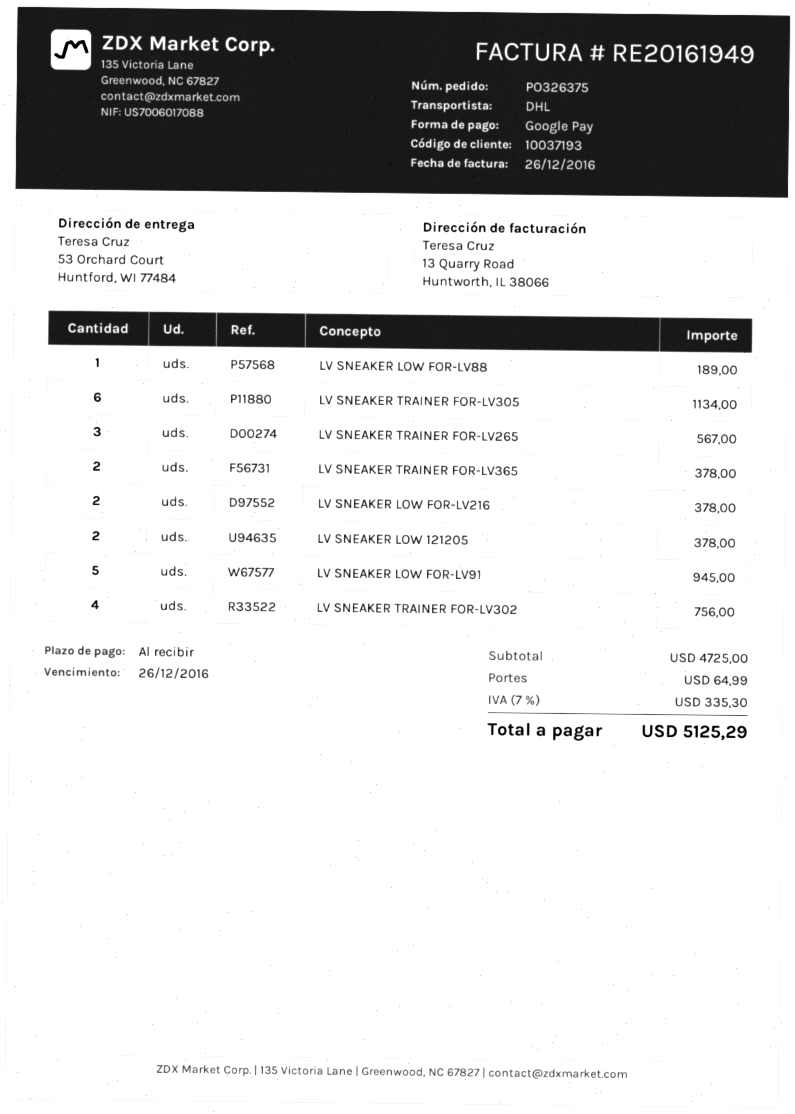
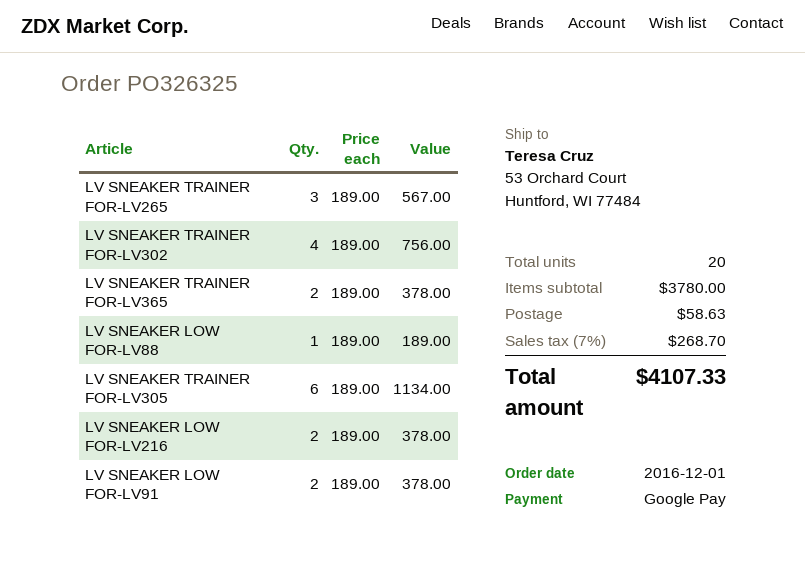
order number: PO326375 -> PO326325
LV SNEAKER LOW 121205: 2 for 378.00 -> none
LV SNEAKER LOW FOR-LV91: 5 for 945.00 -> 2 for 378.00
subtotal: 4725.00 -> 3780.00
shipping: 64.99 -> 58.63
tax: 7% = 335.30 -> 7% = 268.70
total: 5125.29 -> 4107.33

